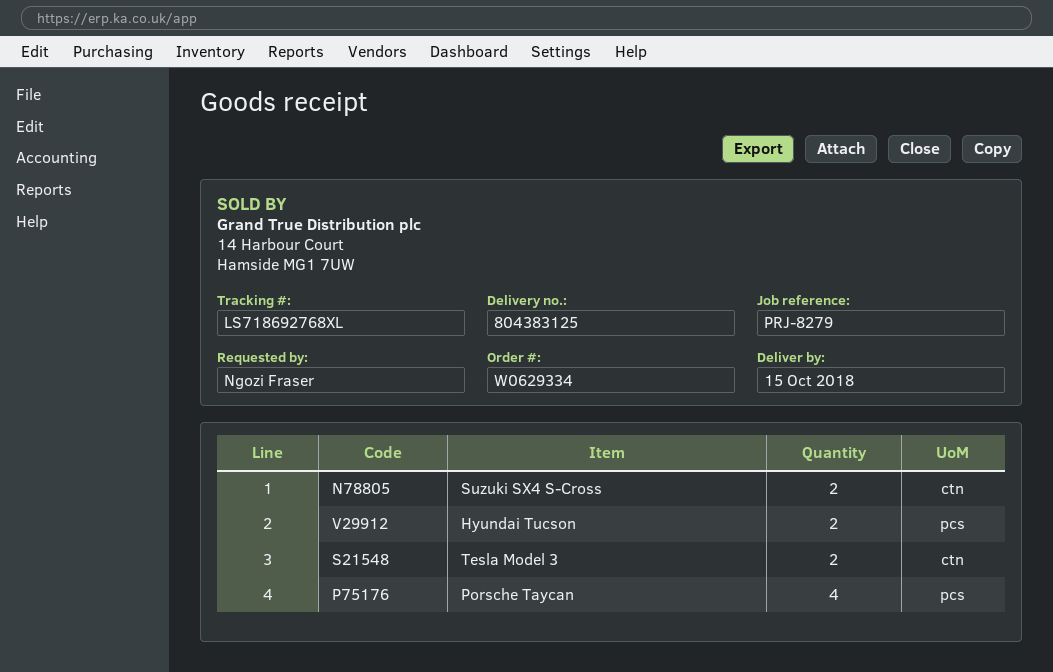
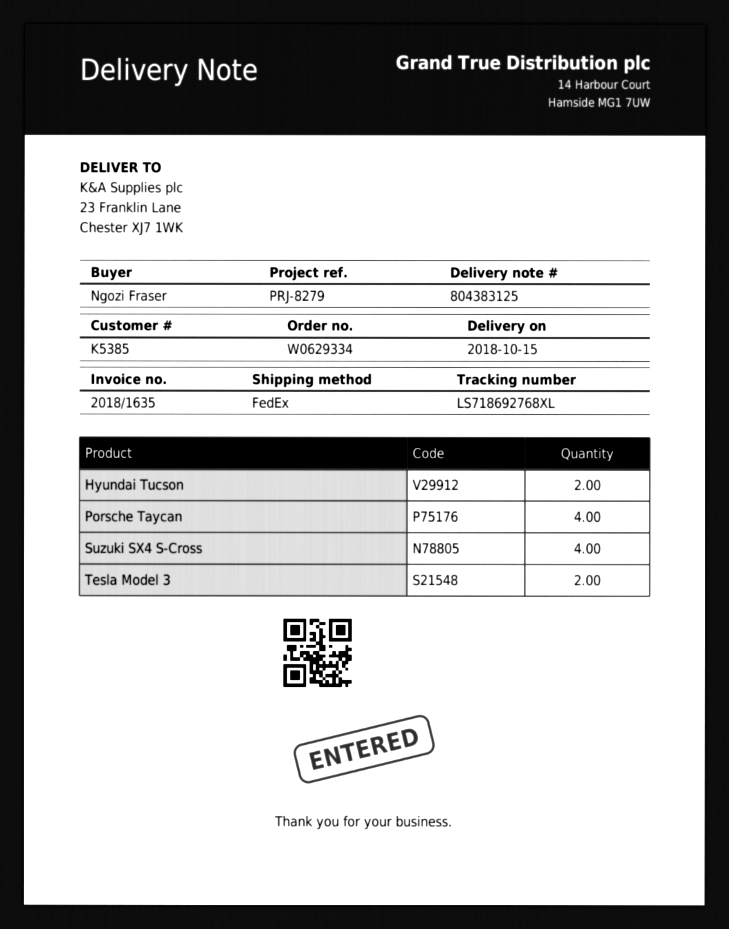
Suzuki SX4 S-Cross: 2 -> 4

